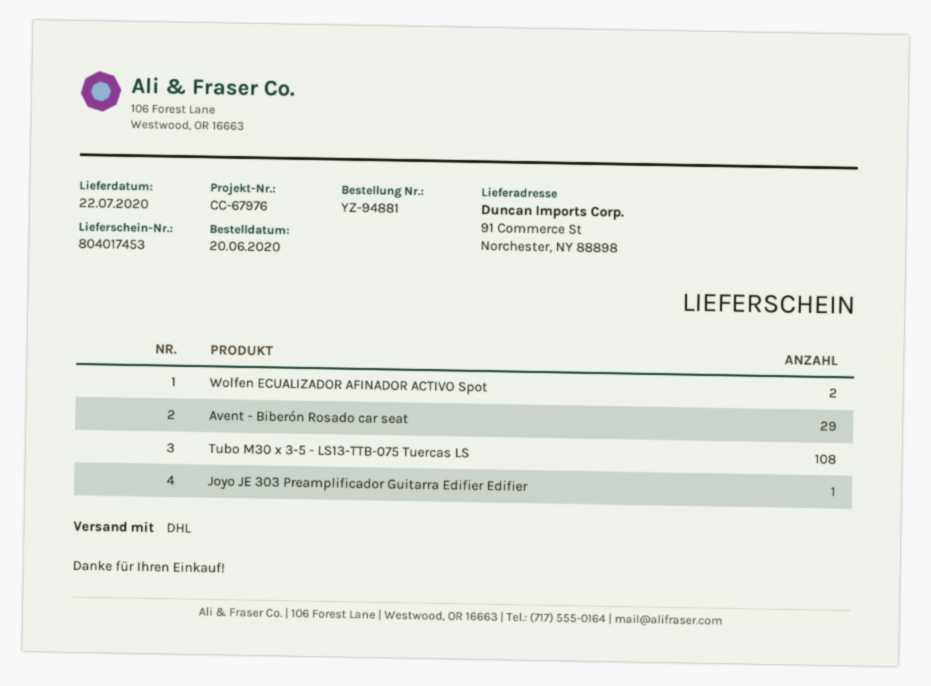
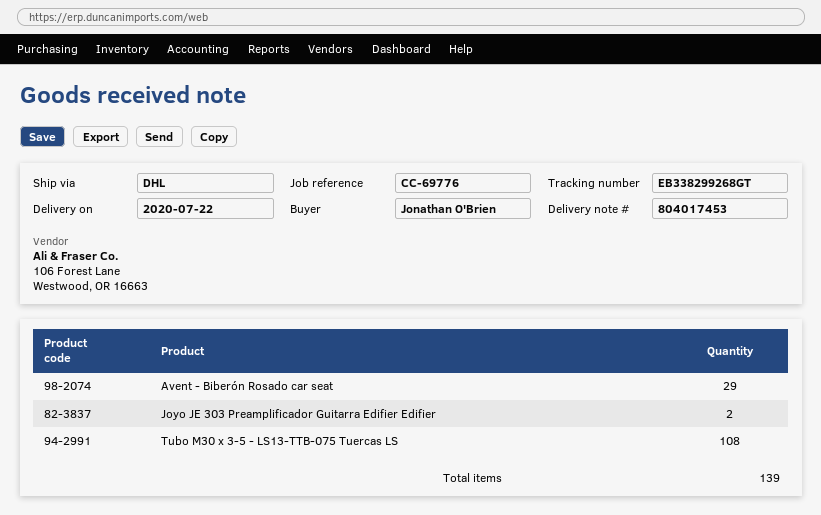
reference: CC-67976 -> CC-69776
Wolfen ECUALIZADOR AFINADOR ACTIVO Spot: 2 -> none
Joyo JE 303 Preamplificador Guitarra Edifier Edifier: 1 -> 2

